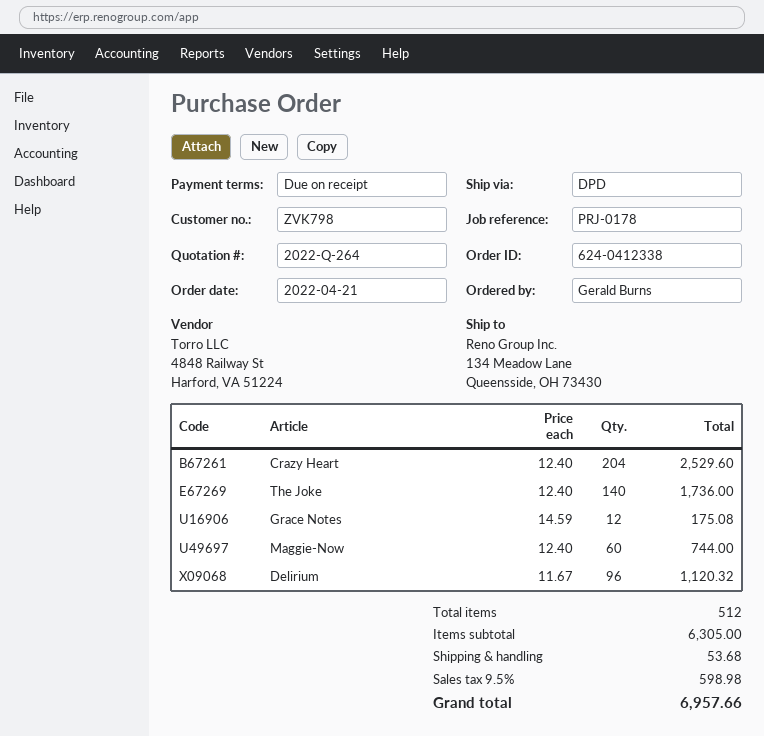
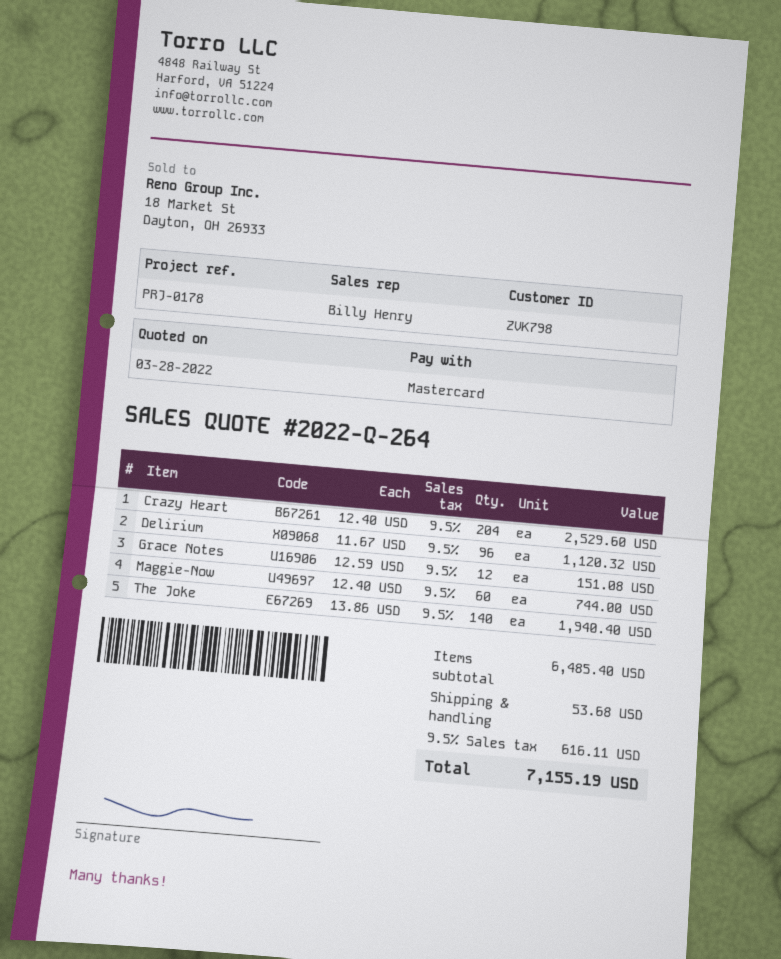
The Joke: 140 x 12.40 = 1736.00 -> 140 x 13.86 = 1940.40
Grace Notes: 12 x 14.59 = 175.08 -> 12 x 12.59 = 151.08
subtotal: 6305.00 -> 6485.40
tax: 9.5% = 598.98 -> 9.5% = 616.11
total: 6957.66 -> 7155.19

